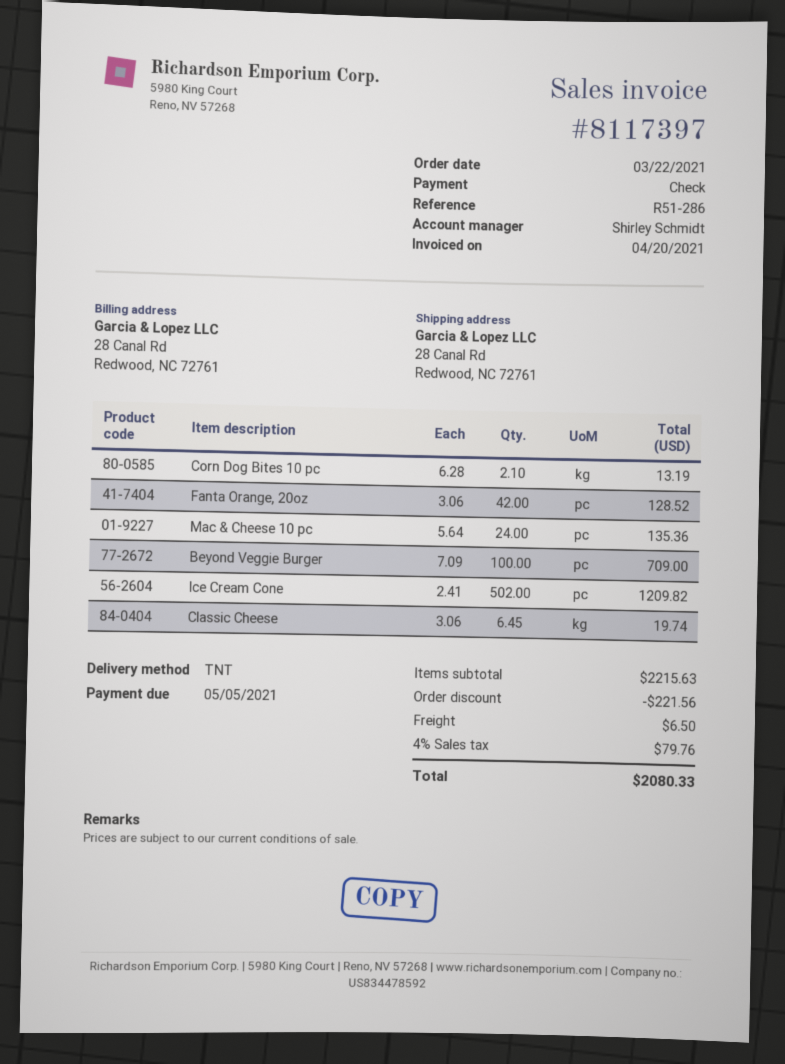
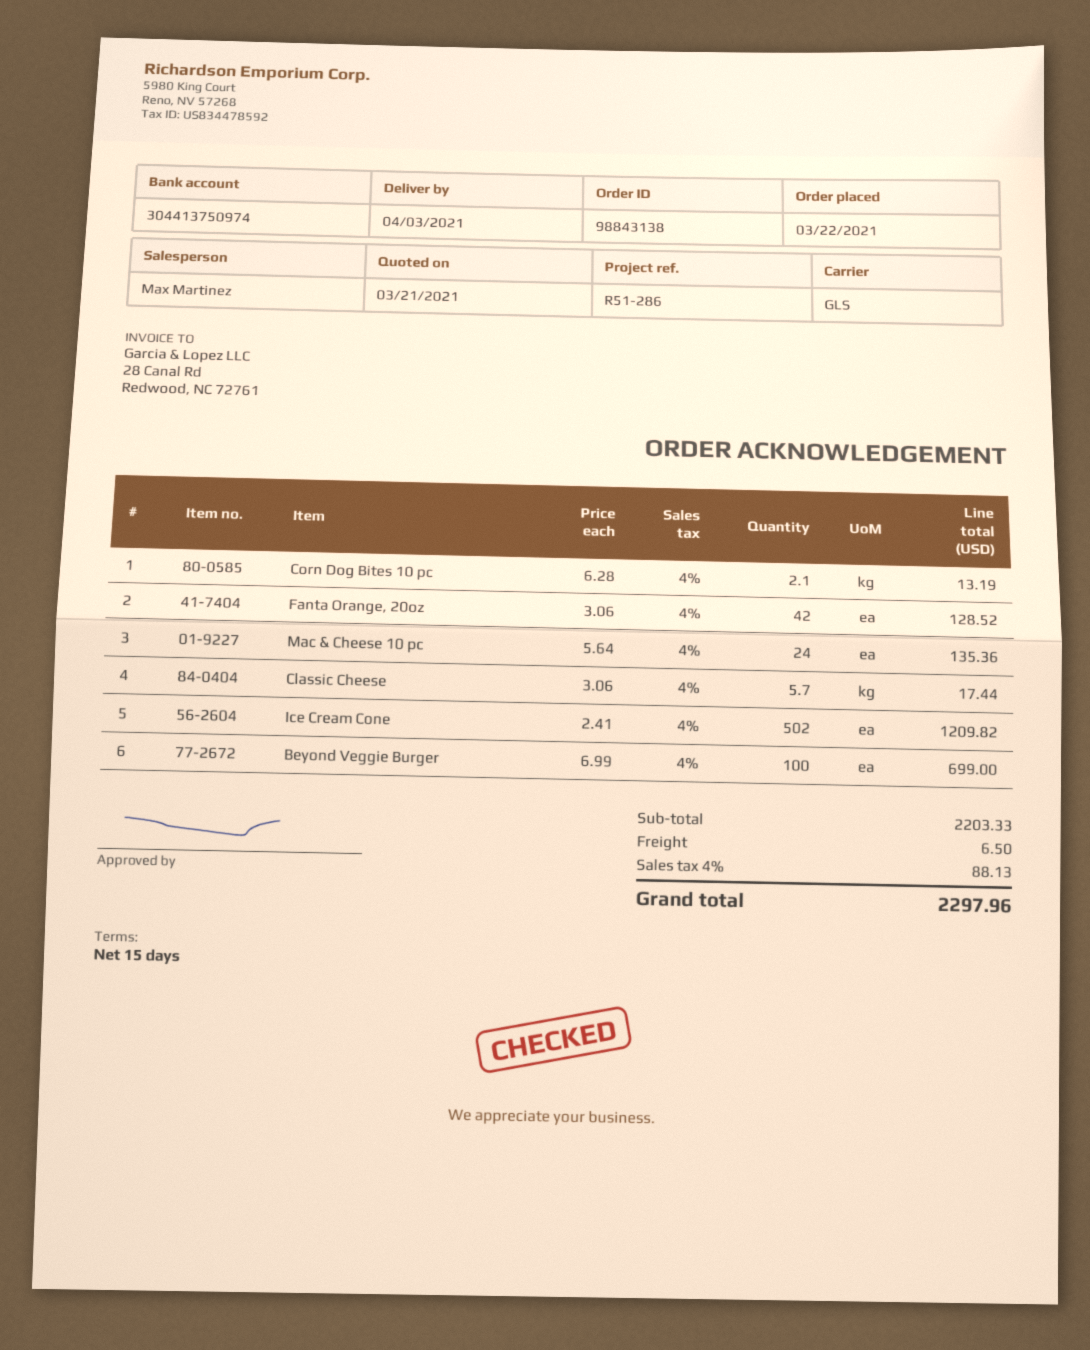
sales rep: Shirley Schmidt -> Max Martinez
shipping method: TNT -> GLS
Beyond Veggie Burger: 100 x 7.09 = 709.00 -> 100 x 6.99 = 699.00
Classic Cheese: 6.45 x 3.06 = 19.74 -> 5.7 x 3.06 = 17.44
subtotal: 2215.63 -> 2203.33
discount: 221.56 -> none
tax: 4% = 79.76 -> 4% = 88.13
total: 2080.33 -> 2297.96

